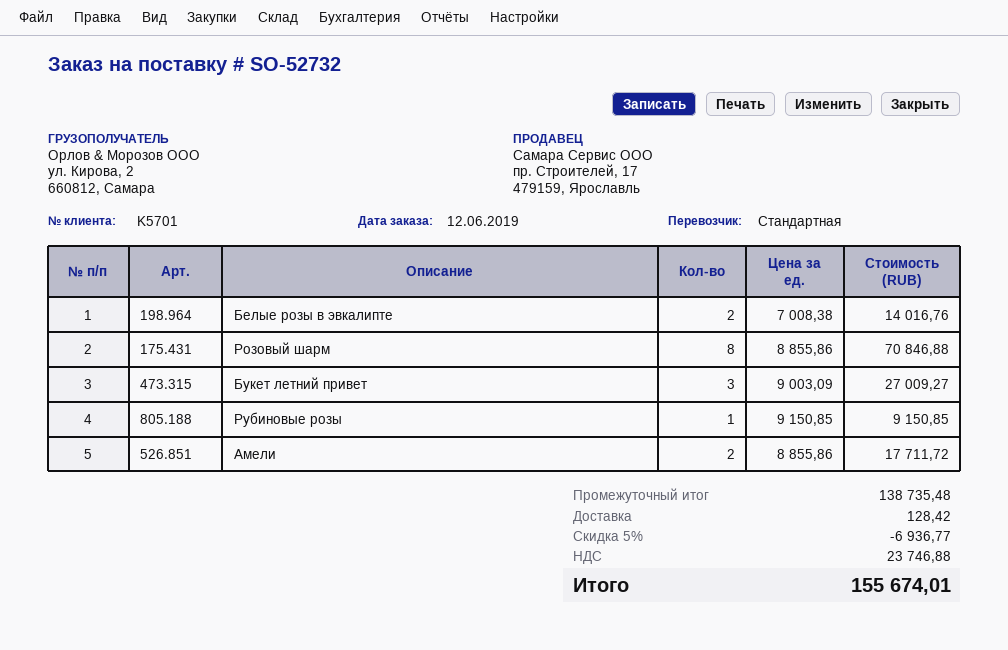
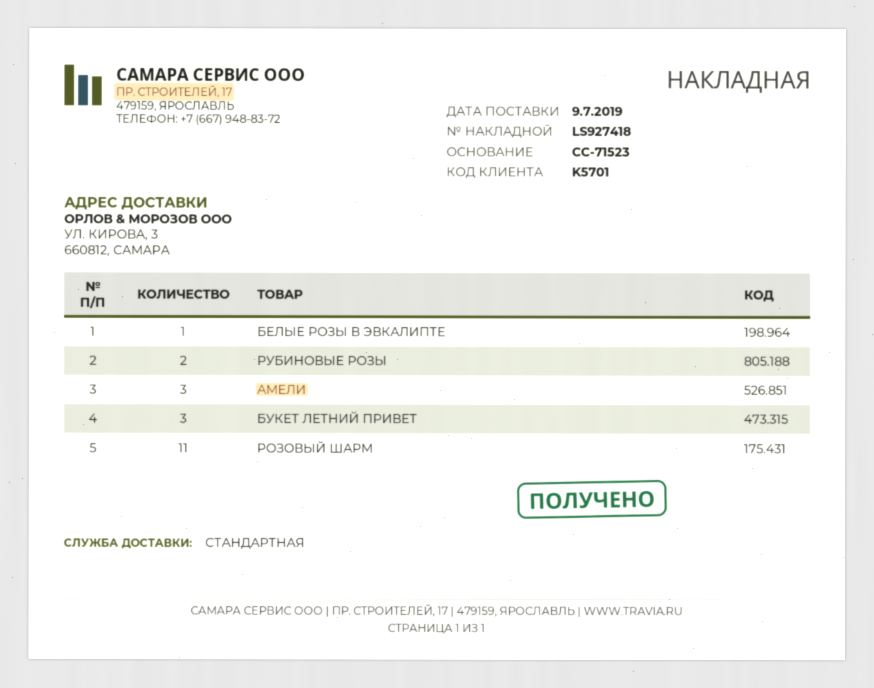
ship to: ул. Кирова, 2, 660812, Самара -> УЛ. КИРОВА, 3, 660812, САМАРА
Белые розы в эвкалипте: 2 -> 1
Розовый шарм: 8 -> 11
Рубиновые розы: 1 -> 2
Амели: 2 -> 3

